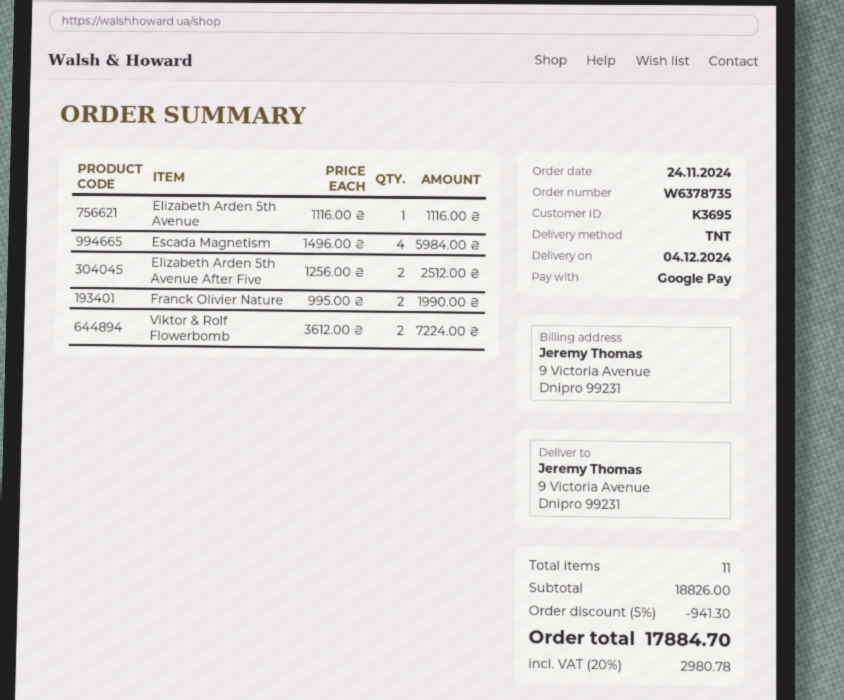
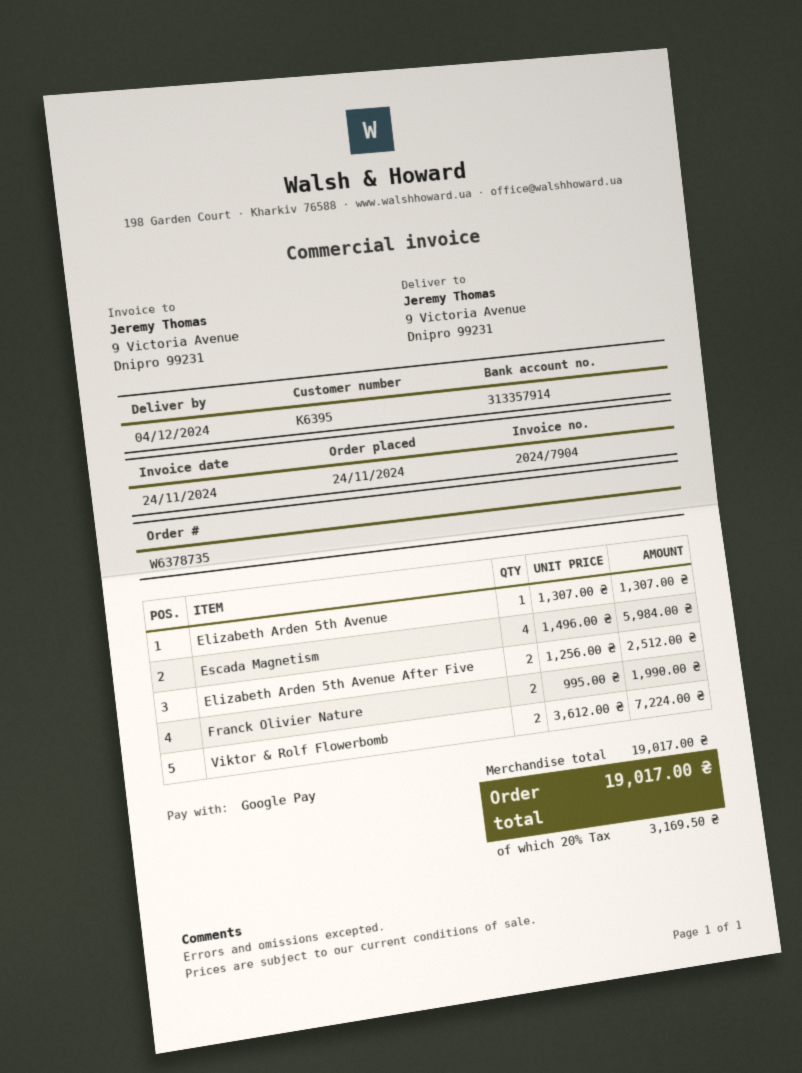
customer number: K3695 -> K6395
Elizabeth Arden 5th Avenue: 1 x 1116.00 = 1116.00 -> 1 x 1307.00 = 1307.00
subtotal: 18826.00 -> 19017.00
discount: 5% = 941.30 -> none
tax: 20% = 2980.78 -> 20% = 3169.50
total: 17884.70 -> 19017.00

